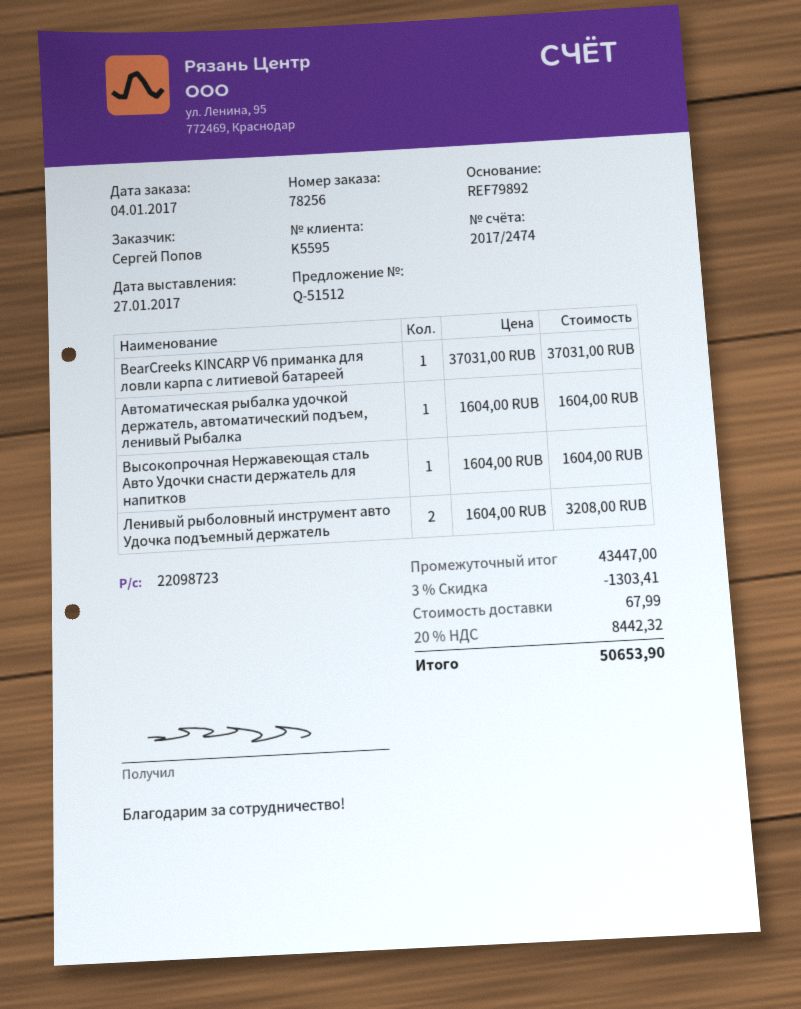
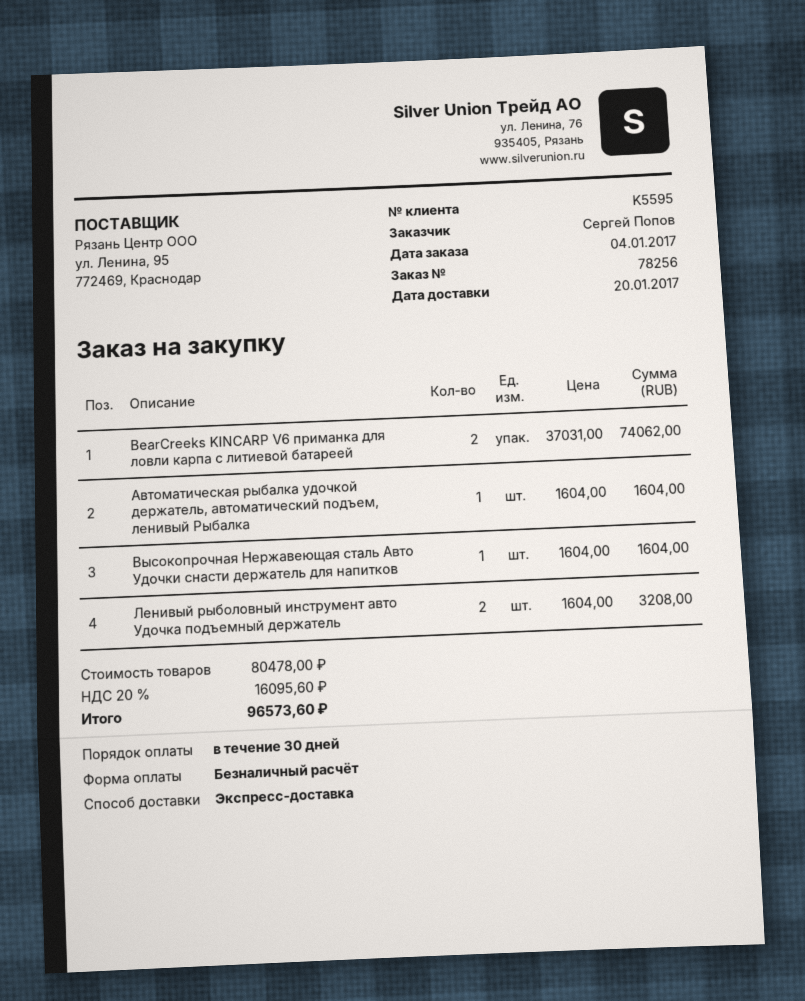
BearCreeks KINCARP V6 приманка для ловли карпа с литиевой батареей: 1 x 37031.00 = 37031.00 -> 2 x 37031.00 = 74062.00
subtotal: 43447.00 -> 80478.00
discount: 3% = 1303.41 -> none
shipping: 67.99 -> none
tax: 20% = 8442.32 -> 20% = 16095.60
total: 50653.90 -> 96573.60

